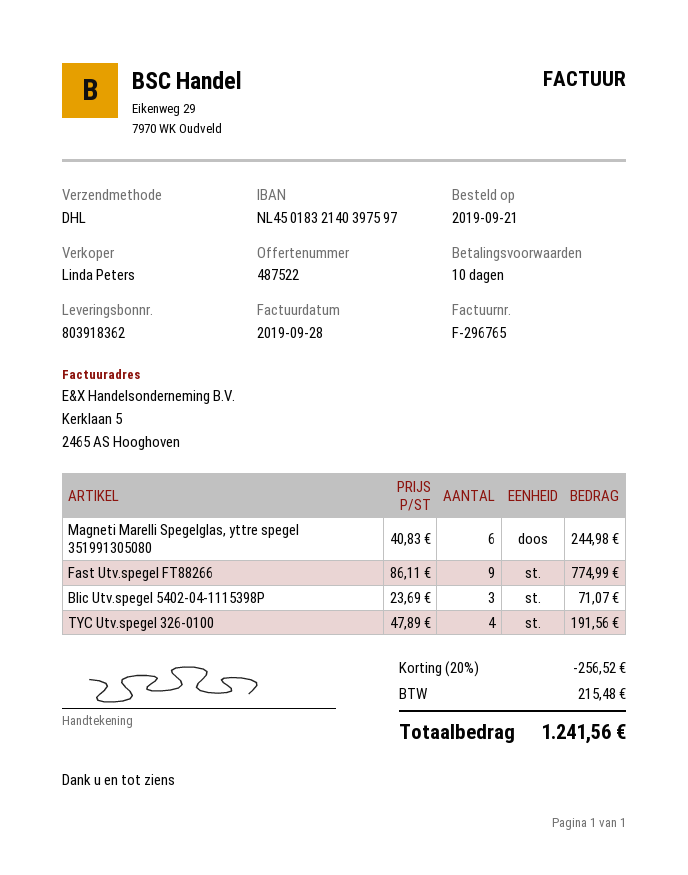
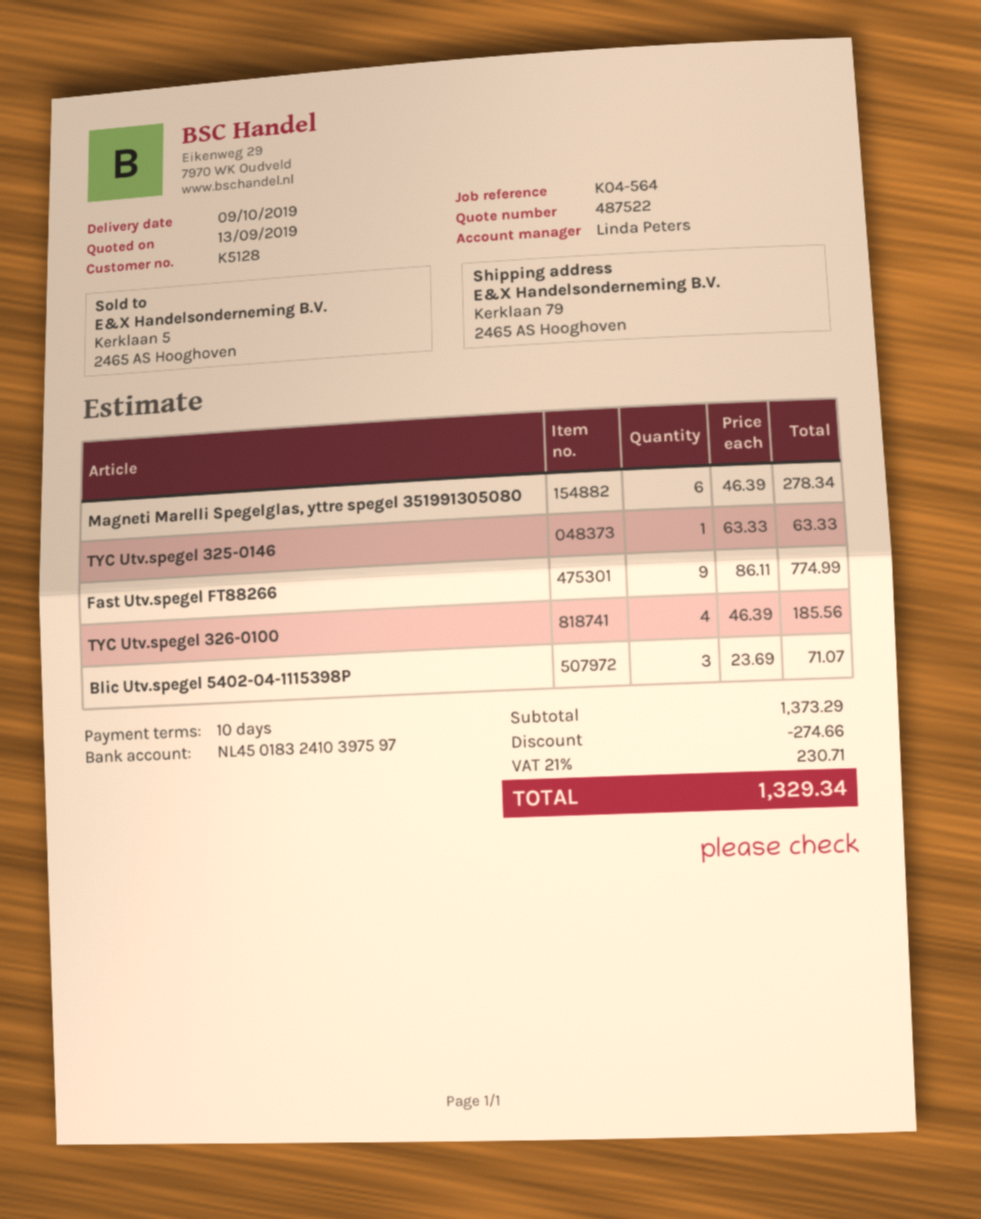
bank account: NL4501832140397597 -> NL4501832410397597
Magneti Marelli Spegelglas, yttre spegel 351991305080: 6 x 40.83 = 244.98 -> 6 x 46.39 = 278.34
TYC Utv.spegel 326-0100: 4 x 47.89 = 191.56 -> 4 x 46.39 = 185.56
TYC Utv.spegel 325-0146: none -> 1 x 63.33 = 63.33
discount: 256.52 -> 274.66
tax: 215.48 -> 230.71
total: 1241.56 -> 1329.34

